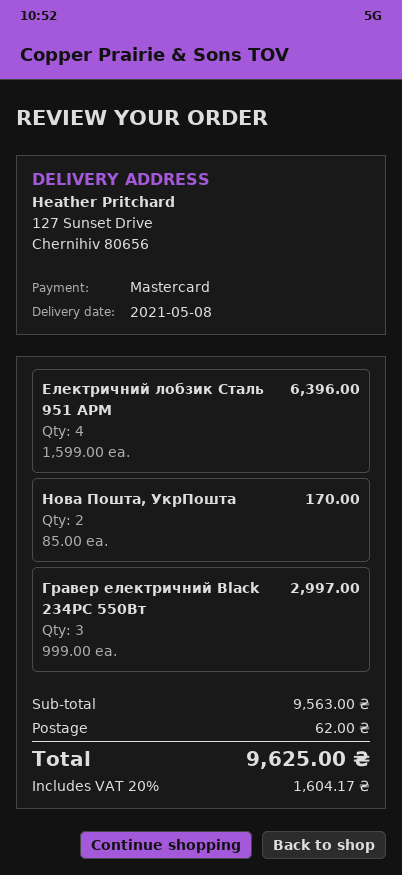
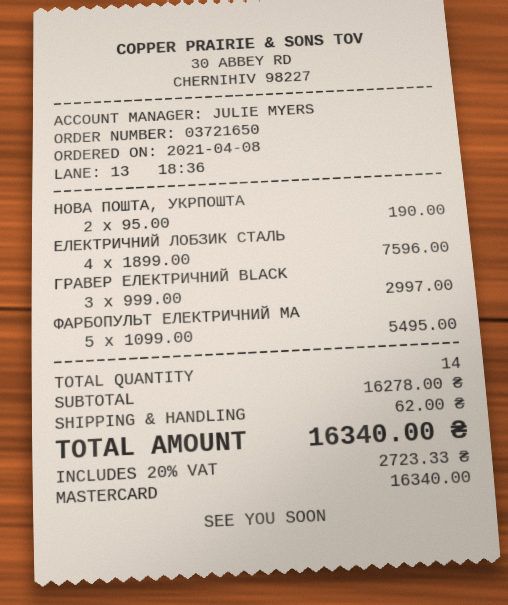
Електричний лобзик Сталь 951 АРМ: 4 x 1599.00 = 6396.00 -> 4 x 1899.00 = 7596.00
Нова Пошта, УкрПошта: 2 x 85.00 = 170.00 -> 2 x 95.00 = 190.00
ФАРБОПУЛЬТ ЕЛЕКТРИЧНИЙ MA: none -> 5 x 1099.00 = 5495.00
subtotal: 9563.00 -> 16278.00
tax: 20% = 1604.17 -> 20% = 2723.33
total: 9625.00 -> 16340.00

